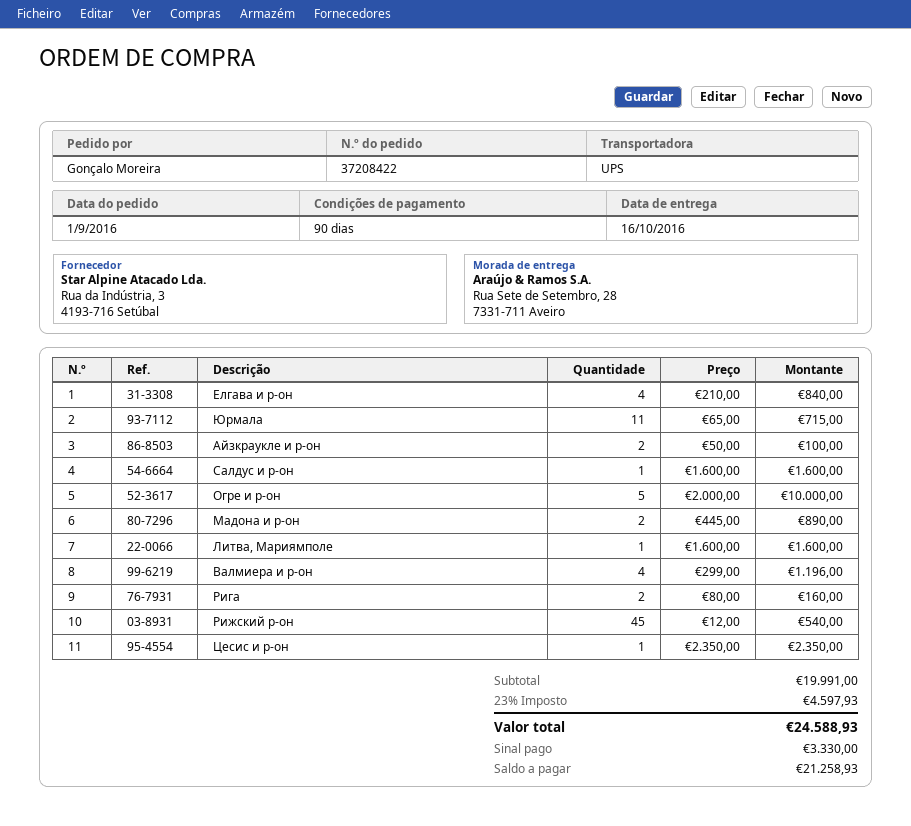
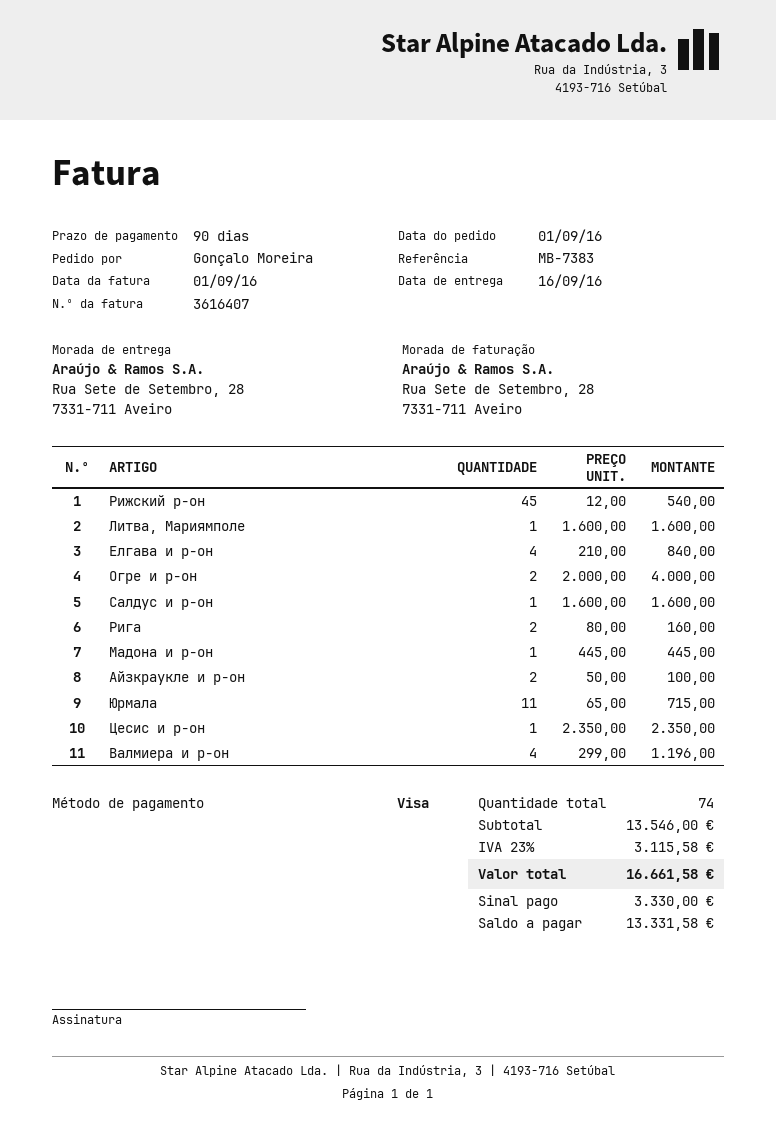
delivery date: 2016-10-16 -> 2016-09-16
Огре и р-он: 5 x 2000.00 = 10000.00 -> 2 x 2000.00 = 4000.00
Мадона и р-он: 2 x 445.00 = 890.00 -> 1 x 445.00 = 445.00
subtotal: 19991.00 -> 13546.00
tax: 23% = 4597.93 -> 23% = 3115.58
total: 24588.93 -> 16661.58
balance: 21258.93 -> 13331.58

